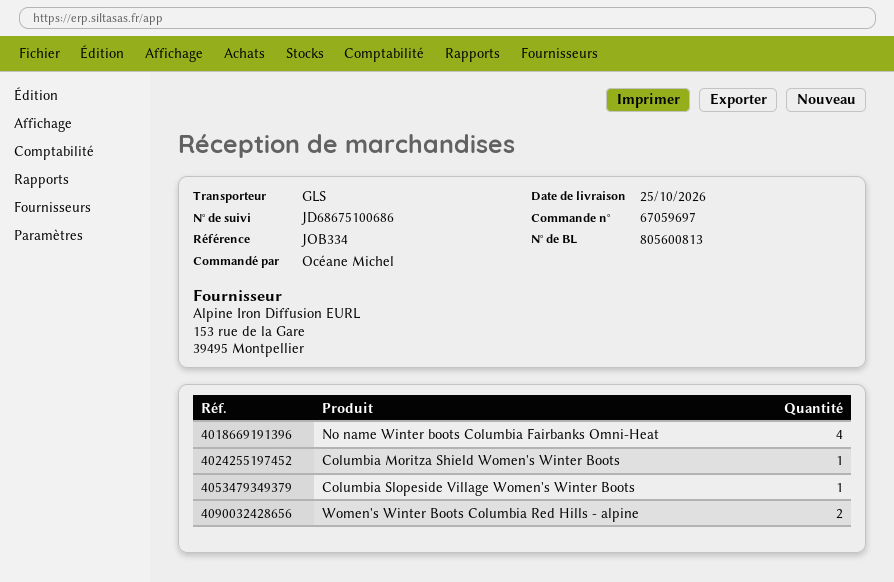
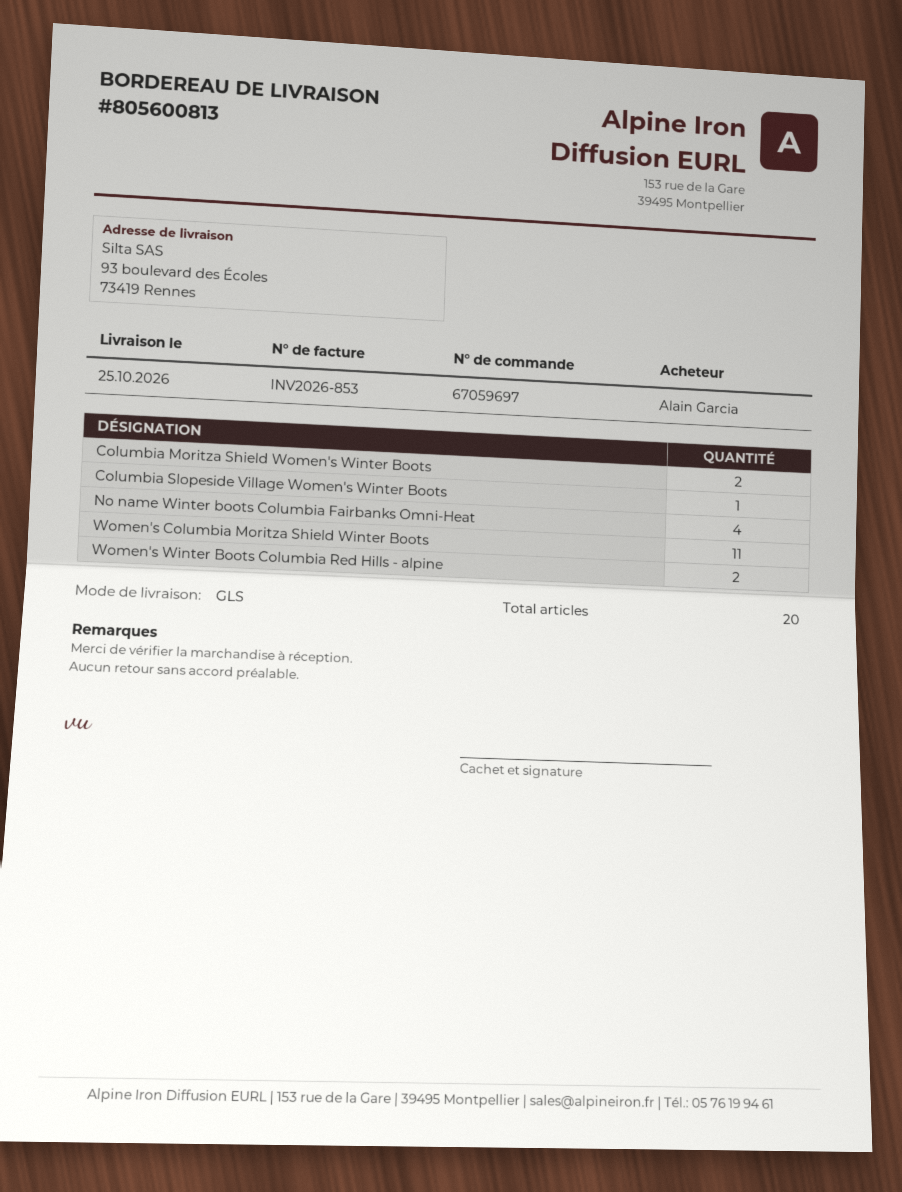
ordered by: Océane Michel -> Alain Garcia
Columbia Moritza Shield Women's Winter Boots: 1 -> 2
Women's Columbia Moritza Shield Winter Boots: none -> 11

